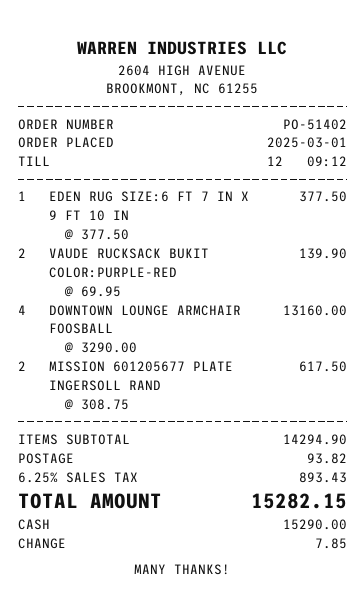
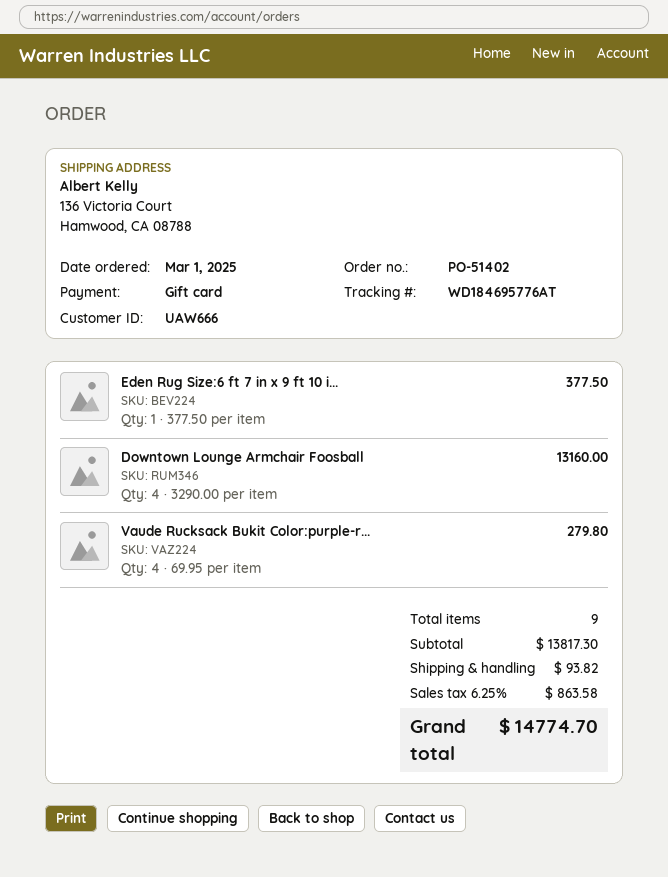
payment method: cash -> gift card
VAUDE RUCKSACK BUKIT COLOR:PURPLE-RED: 2 x 69.95 = 139.90 -> 4 x 69.95 = 279.80
MISSION 601205677 PLATE INGERSOLL RAND: 2 x 308.75 = 617.50 -> none
subtotal: 14294.90 -> 13817.30
tax: 6.25% = 893.43 -> 6.25% = 863.58
total: 15282.15 -> 14774.70

